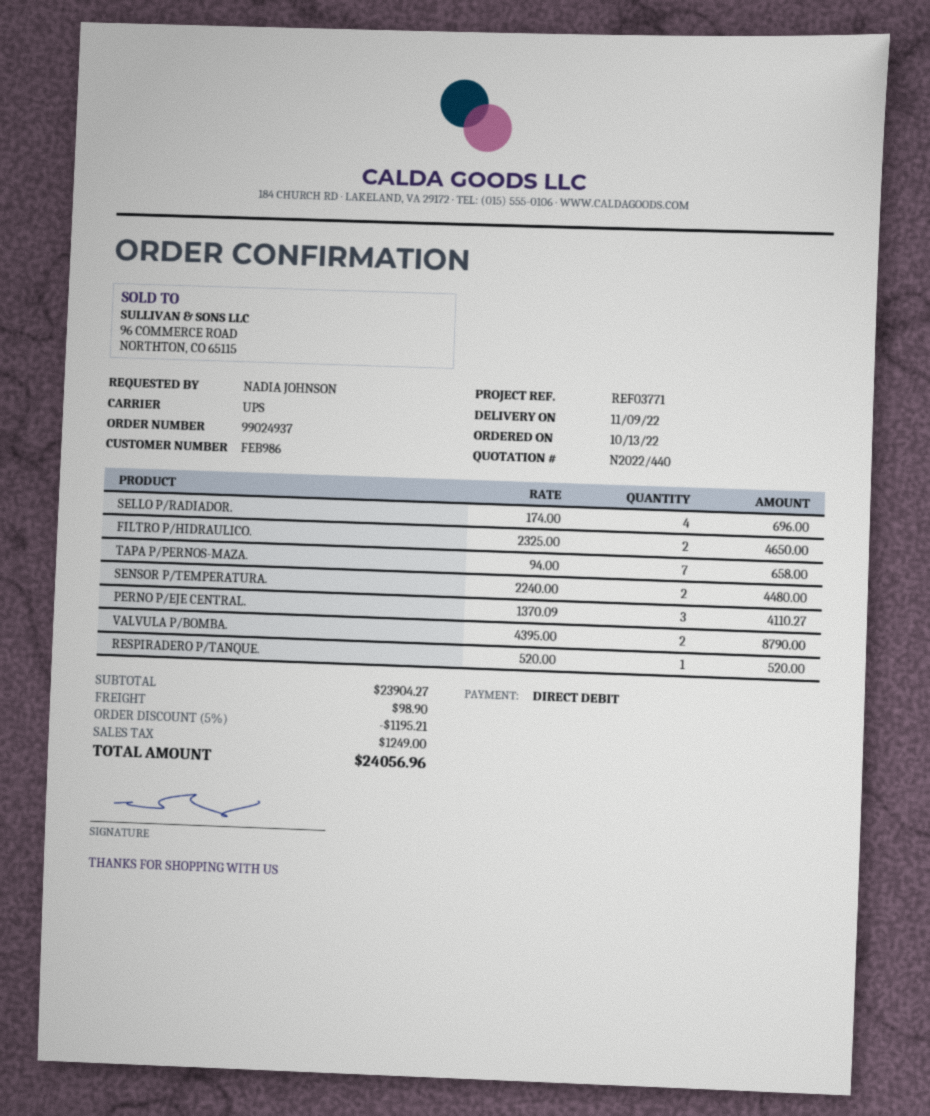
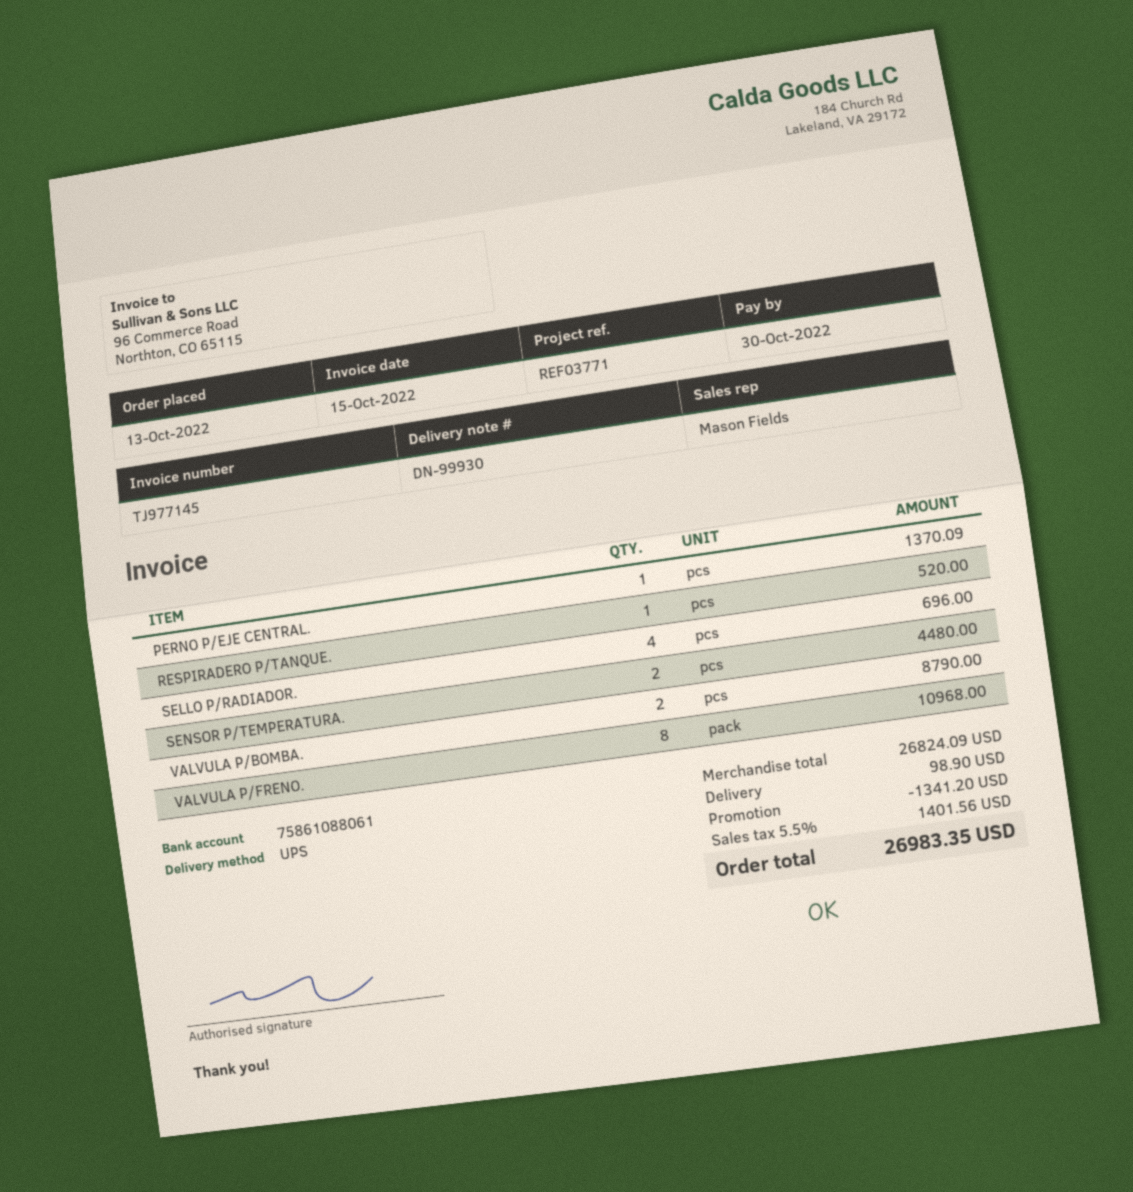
FILTRO P/HIDRAULICO.: 2 for 4650.00 -> none
TAPA P/PERNOS-MAZA.: 7 for 658.00 -> none
PERNO P/EJE CENTRAL.: 3 for 4110.27 -> 1 for 1370.09
VALVULA P/FRENO.: none -> 8 for 10968.00
subtotal: 23904.27 -> 26824.09
discount: 1195.21 -> 1341.20
tax: 1249.00 -> 1401.56
total: 24056.96 -> 26983.35

